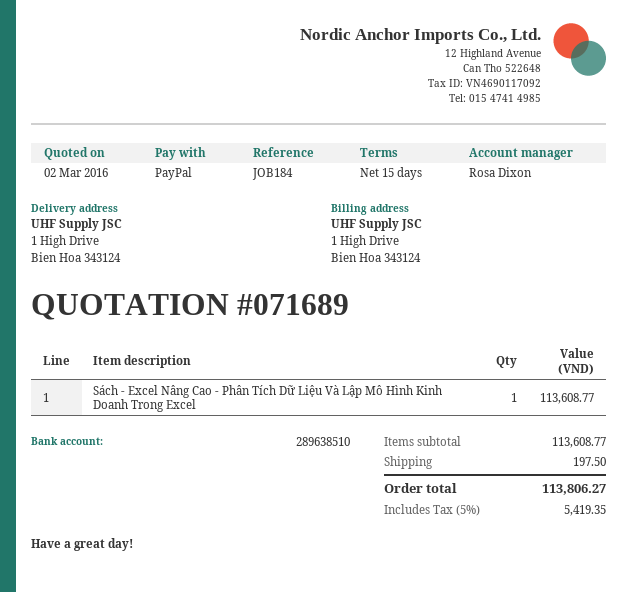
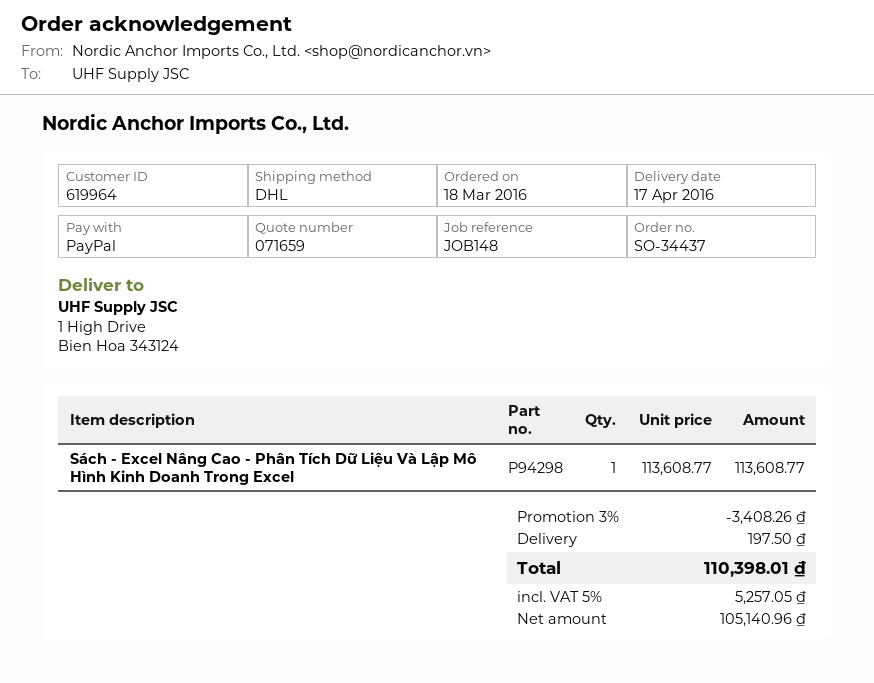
quote number: 071689 -> 071659
reference: JOB184 -> JOB148
discount: none -> 3% = 3408.26
tax: 5% = 5419.35 -> 5% = 5257.05
total: 113806.27 -> 110398.01

